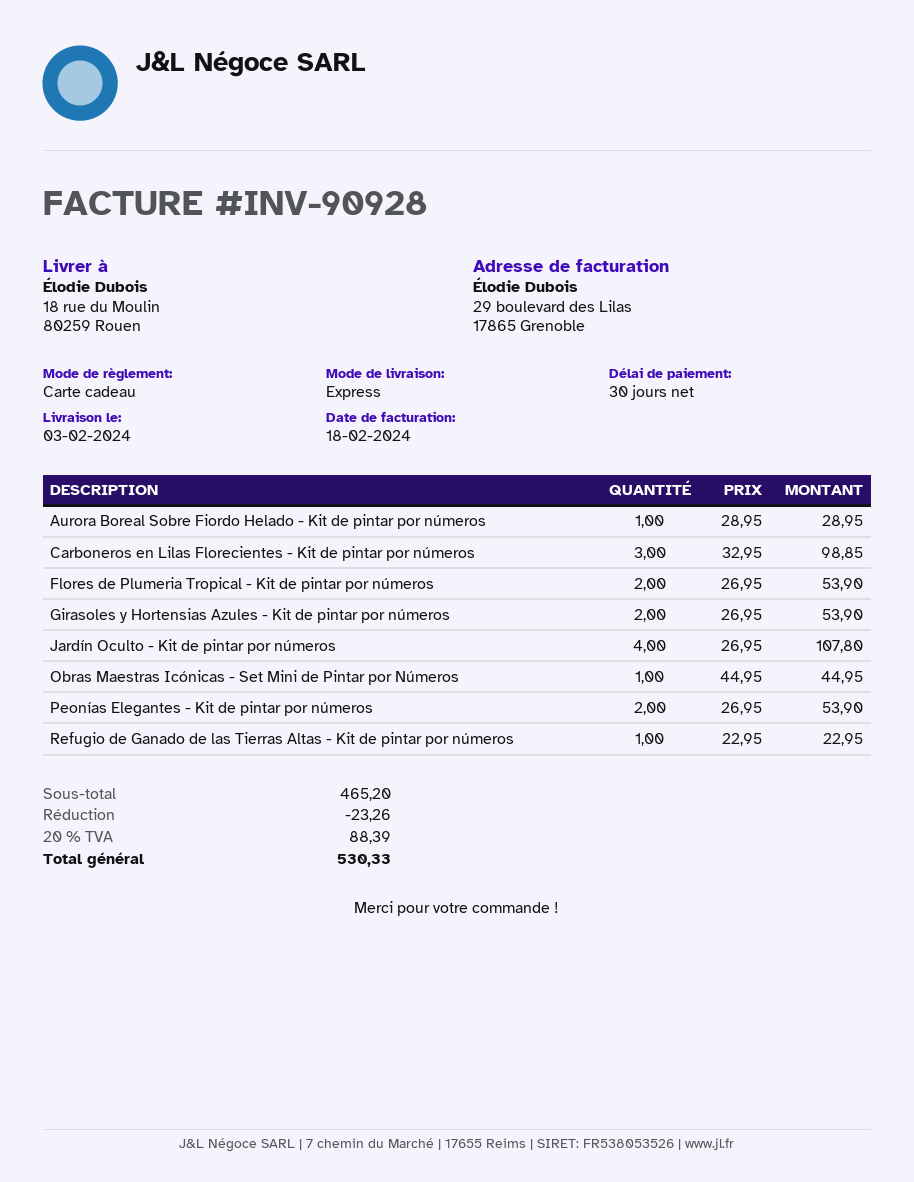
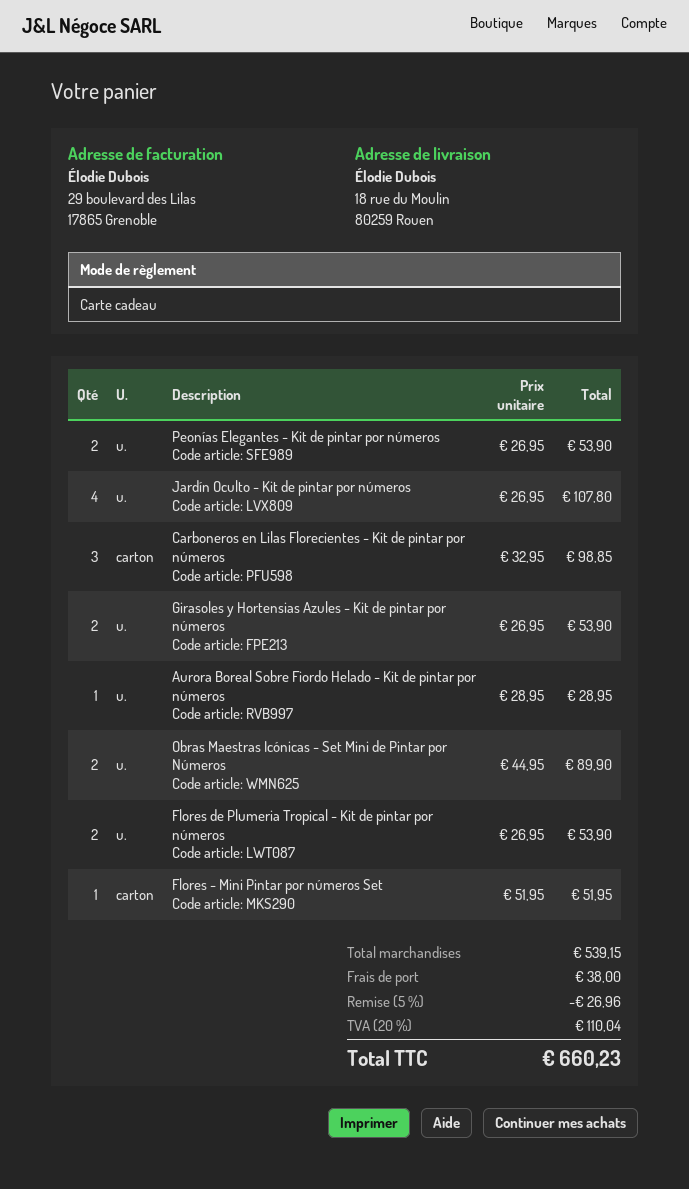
Obras Maestras Icónicas - Set Mini de Pintar por Números: 1 x 44.95 = 44.95 -> 2 x 44.95 = 89.90
Refugio de Ganado de las Tierras Altas - Kit de pintar por números: 1 x 22.95 = 22.95 -> none
Flores - Mini Pintar por números Set: none -> 1 x 51.95 = 51.95
subtotal: 465.20 -> 539.15
discount: 23.26 -> 26.96
shipping: none -> 38.00
tax: 20% = 88.39 -> 20% = 110.04
total: 530.33 -> 660.23

